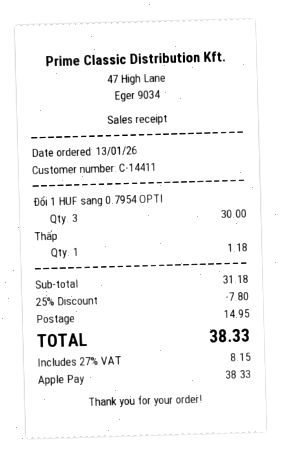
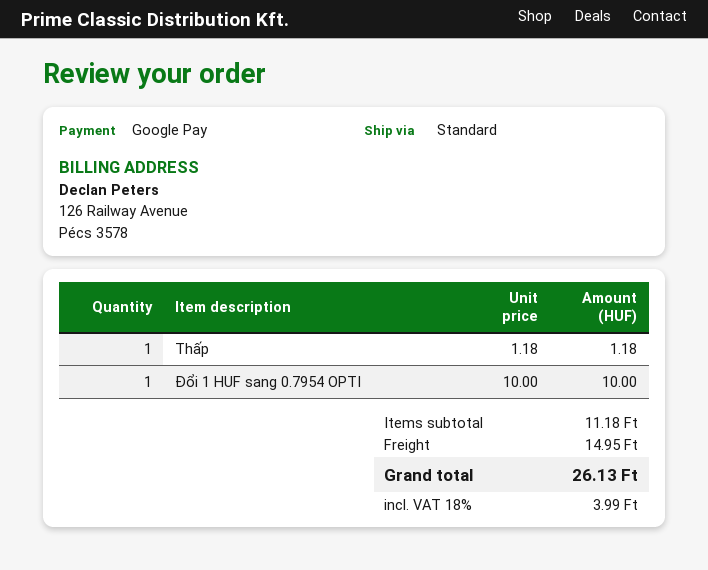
payment method: Apple Pay -> Google Pay
Đổi 1 HUF sang 0.7954 OPTI: 3 for 30.00 -> 1 for 10.00
subtotal: 31.18 -> 11.18
discount: 25% = 7.80 -> none
tax: 27% = 8.15 -> 18% = 3.99
total: 38.33 -> 26.13

